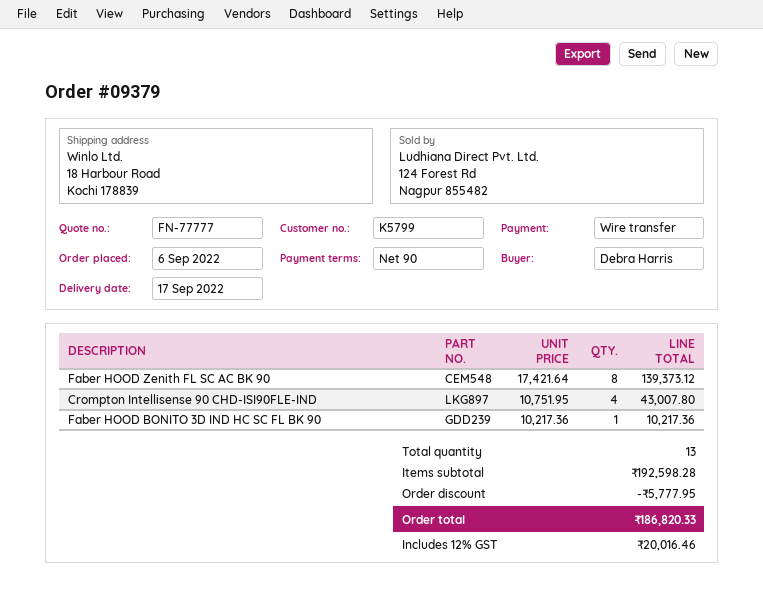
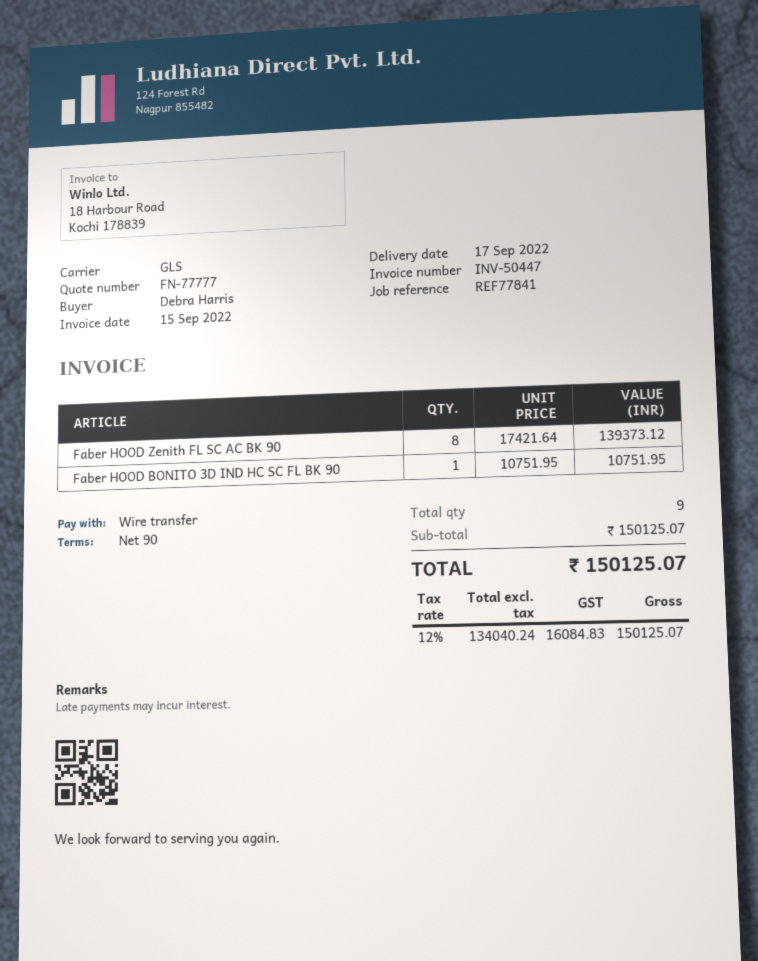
Crompton Intellisense 90 CHD-ISI90FLE-IND: 4 x 10751.95 = 43007.80 -> none
Faber HOOD BONITO 3D IND HC SC FL BK 90: 1 x 10217.36 = 10217.36 -> 1 x 10751.95 = 10751.95
total quantity: 13 -> 9
subtotal: 192598.28 -> 150125.07
discount: 5777.95 -> none
tax: 12% = 20016.46 -> 12% = 16084.83
total: 186820.33 -> 150125.07

